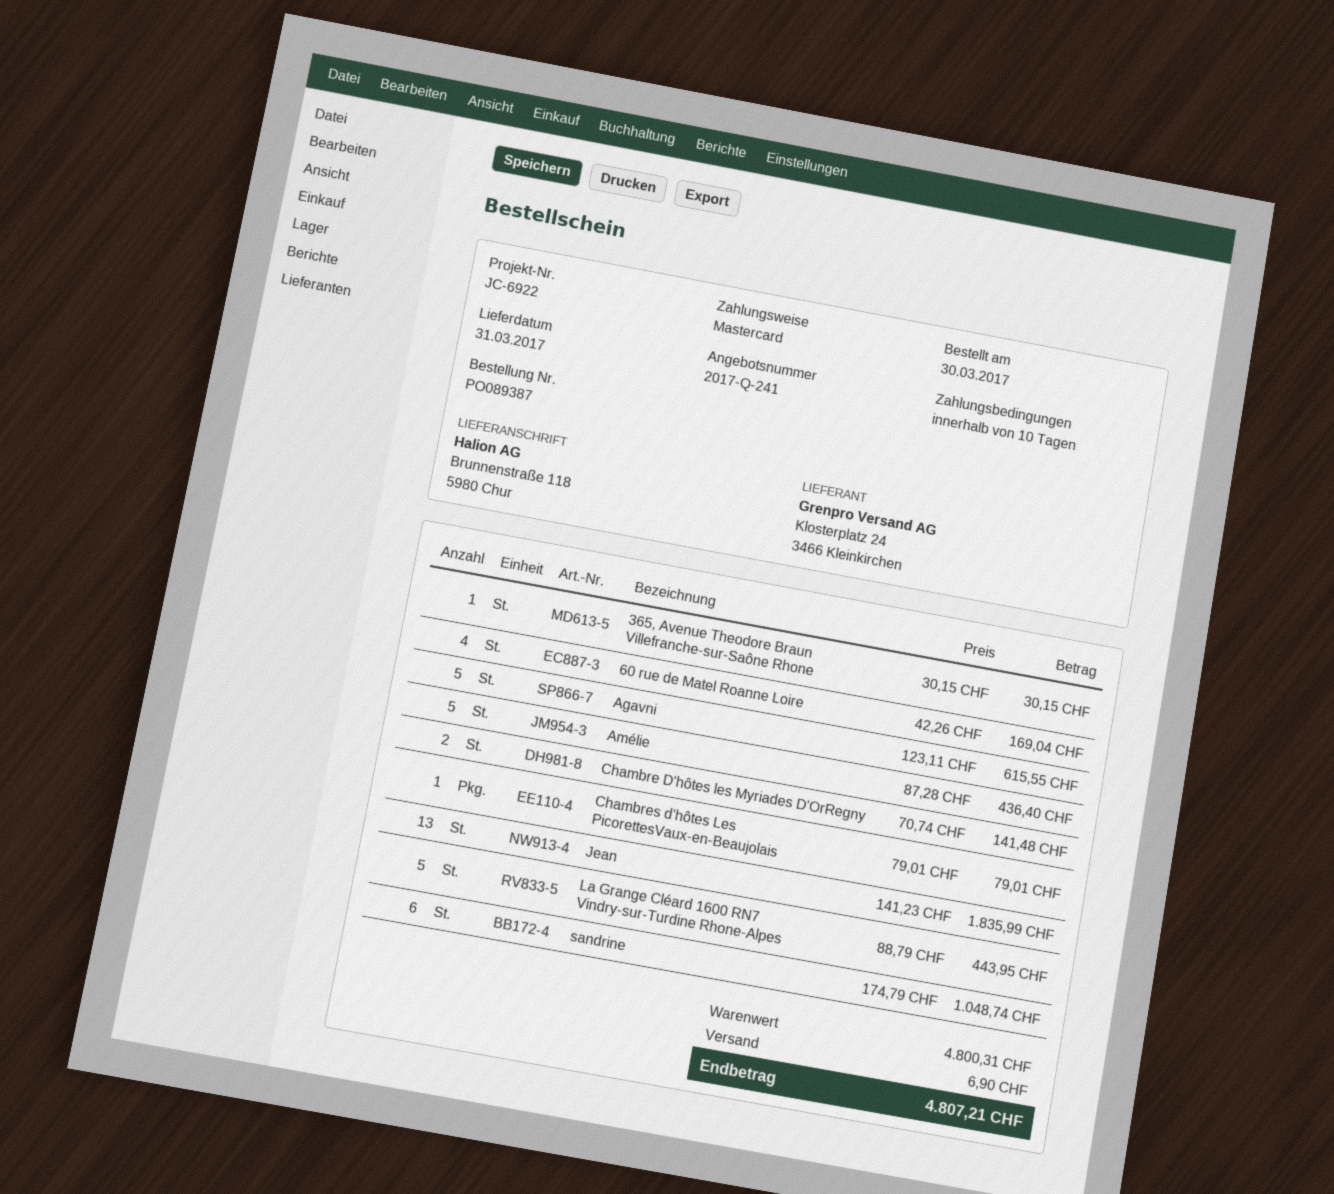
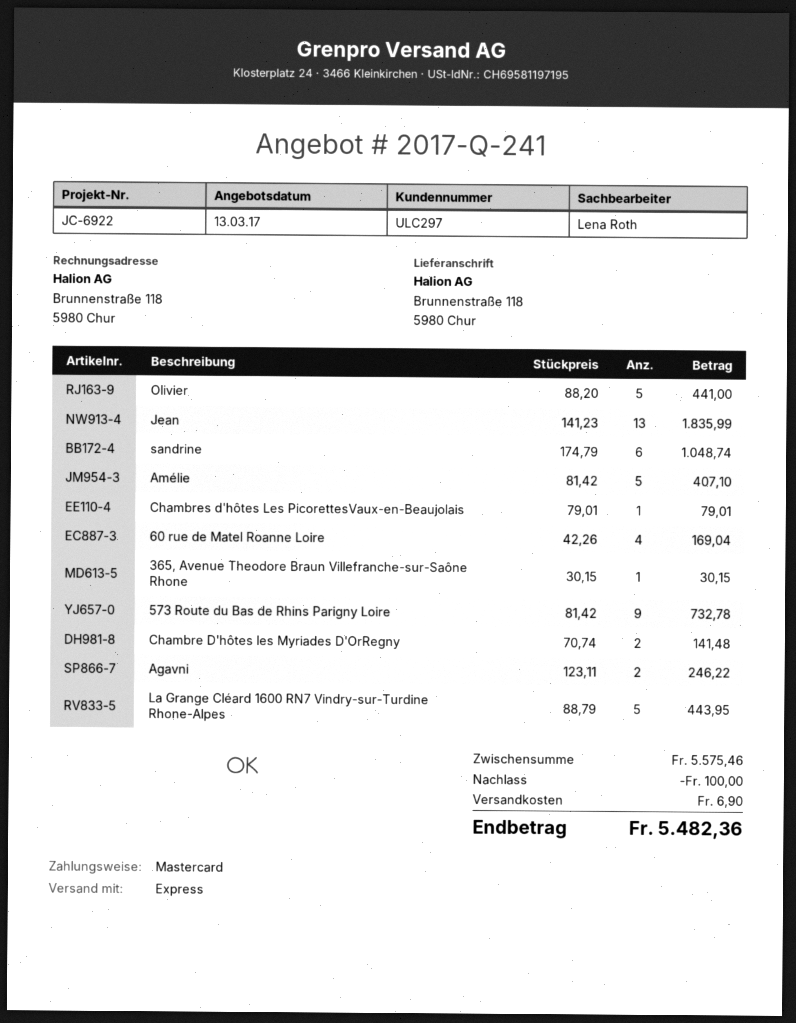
Agavni: 5 x 123.11 = 615.55 -> 2 x 123.11 = 246.22
Amélie: 5 x 87.28 = 436.40 -> 5 x 81.42 = 407.10
Olivier: none -> 5 x 88.20 = 441.00
573 Route du Bas de Rhins Parigny Loire: none -> 9 x 81.42 = 732.78
subtotal: 4800.31 -> 5575.46
discount: none -> 100.00
total: 4807.21 -> 5482.36

